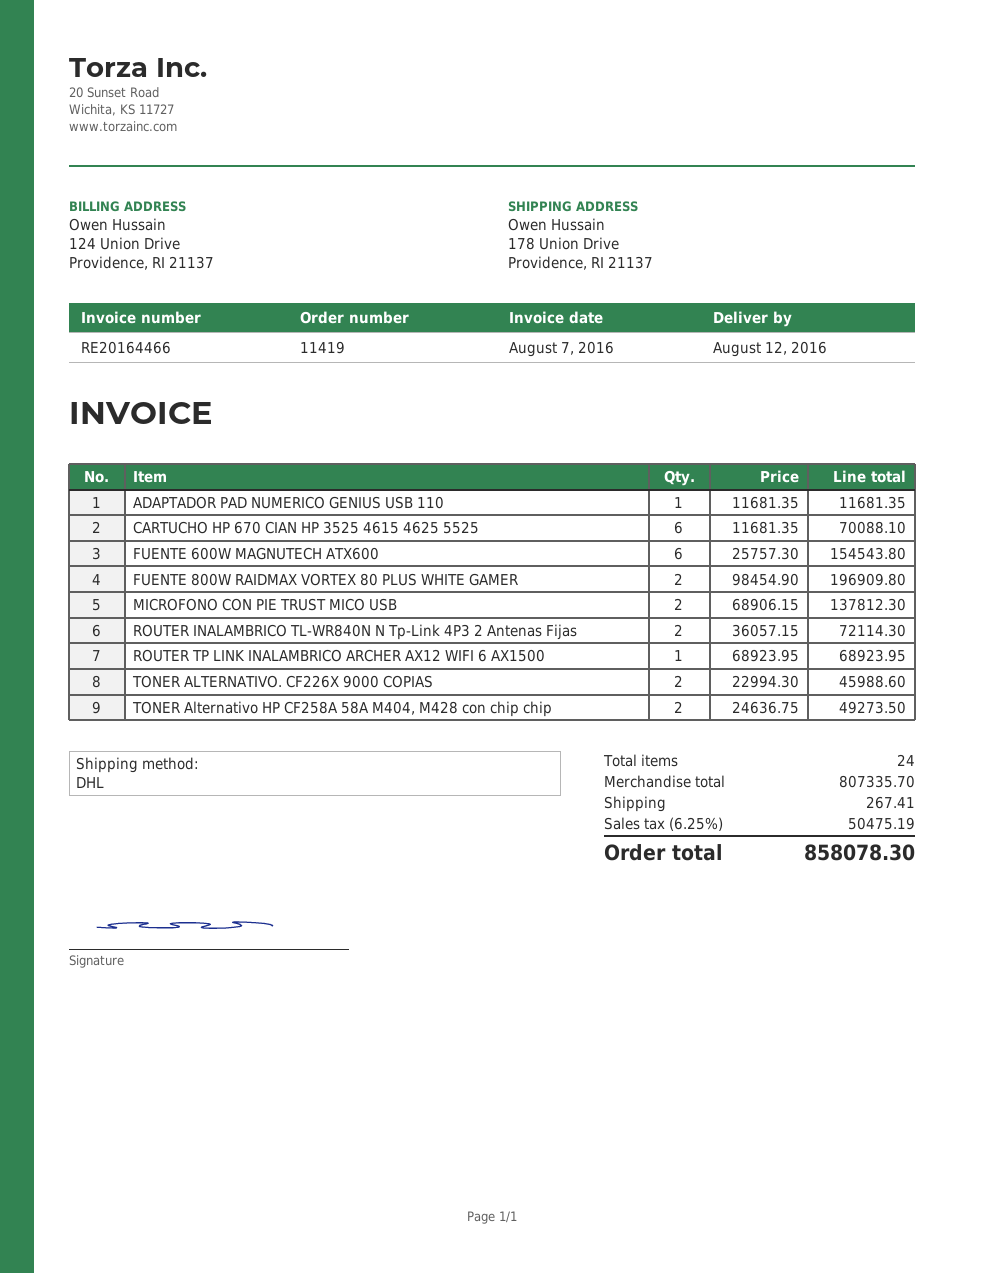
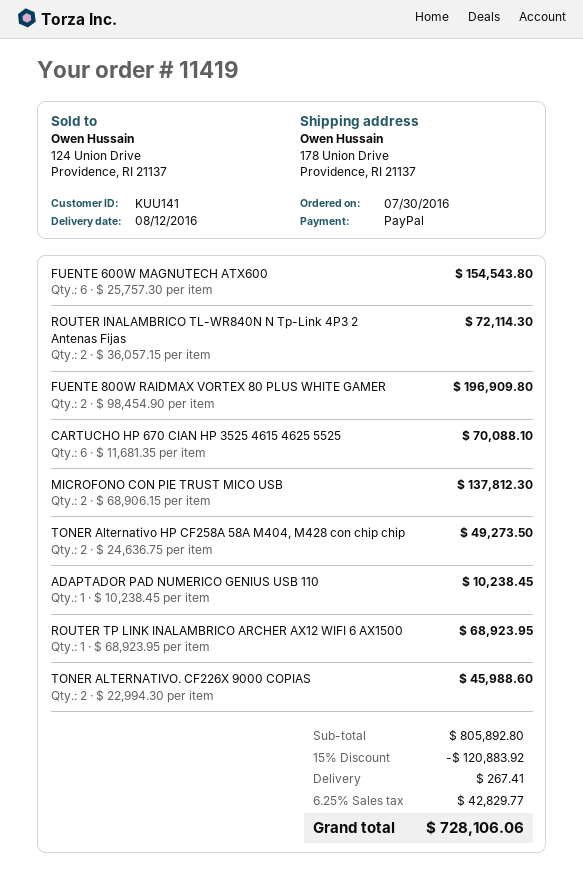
ADAPTADOR PAD NUMERICO GENIUS USB 110: 1 x 11681.35 = 11681.35 -> 1 x 10238.45 = 10238.45
subtotal: 807335.70 -> 805892.80
discount: none -> 15% = 120883.92
tax: 6.25% = 50475.19 -> 6.25% = 42829.77
total: 858078.30 -> 728106.06

